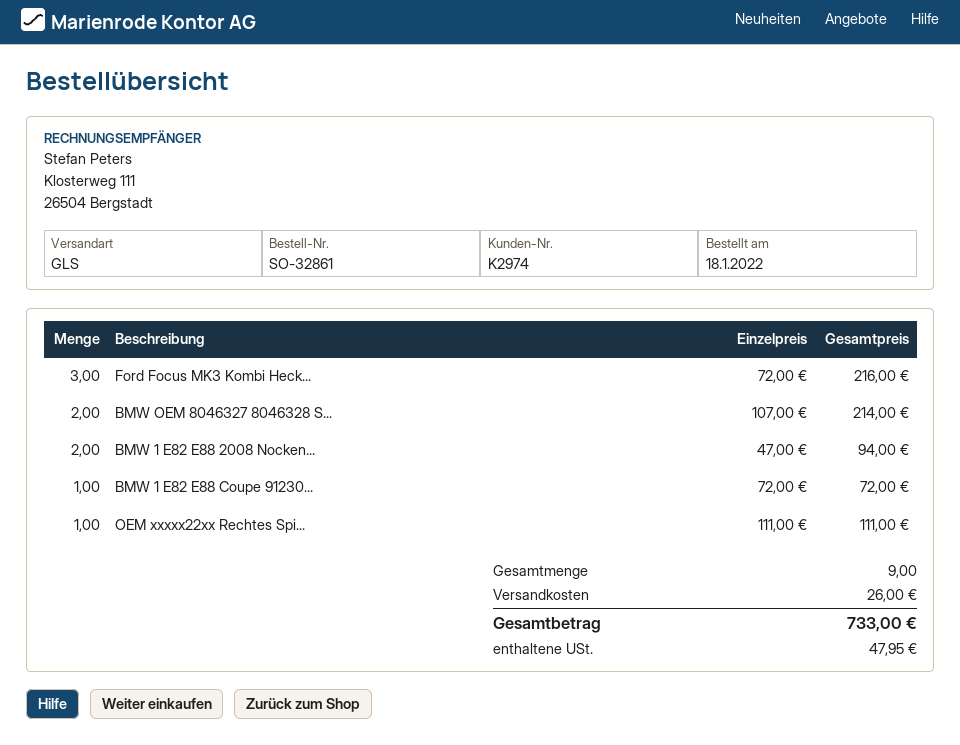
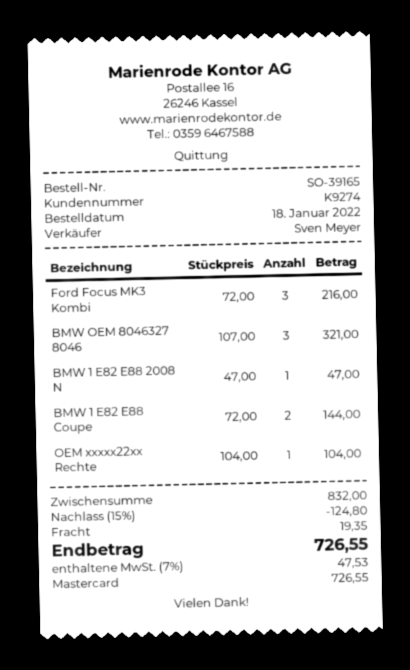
order number: SO-32861 -> SO-39165
customer number: K2974 -> K9274
BMW OEM 8046327 8046328 S...: 2 x 107.00 = 214.00 -> 3 x 107.00 = 321.00
BMW 1 E82 E88 2008 Nocken...: 2 x 47.00 = 94.00 -> 1 x 47.00 = 47.00
BMW 1 E82 E88 Coupe 91230...: 1 x 72.00 = 72.00 -> 2 x 72.00 = 144.00
OEM xxxxx22xx Rechtes Spi...: 1 x 111.00 = 111.00 -> 1 x 104.00 = 104.00
discount: none -> 15% = 124.80
shipping: 26.00 -> 19.35
tax: 47.95 -> 47.53
total: 733.00 -> 726.55

